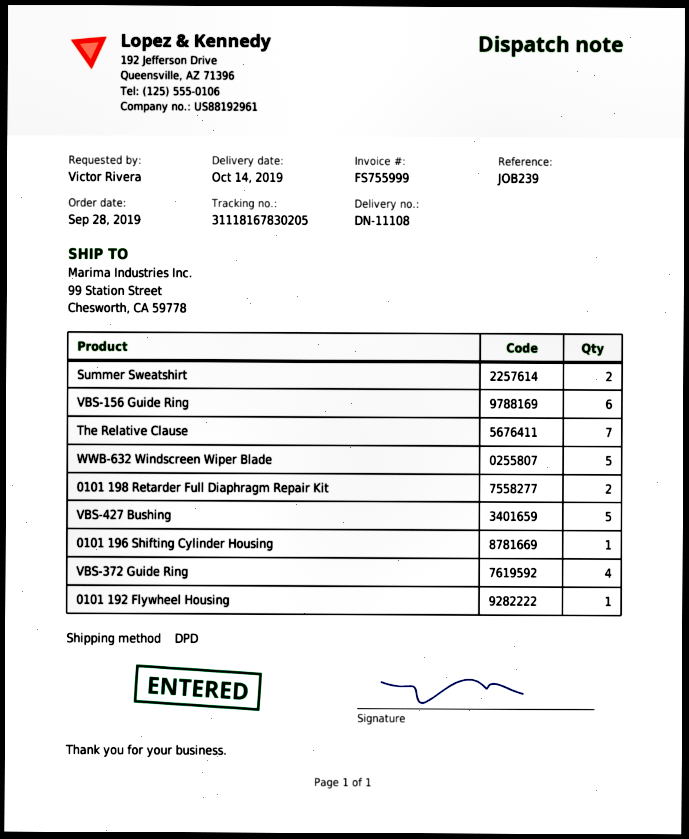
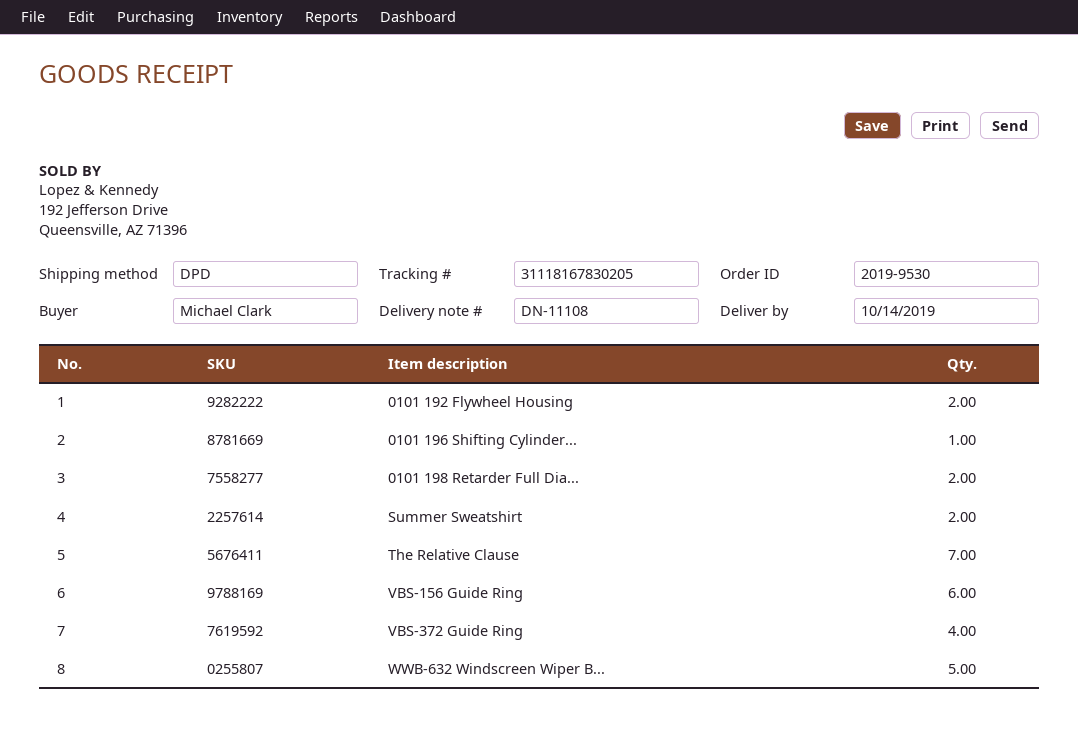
ordered by: Victor Rivera -> Michael Clark
VBS-427 Bushing: 5 -> none
0101 192 Flywheel Housing: 1 -> 2

